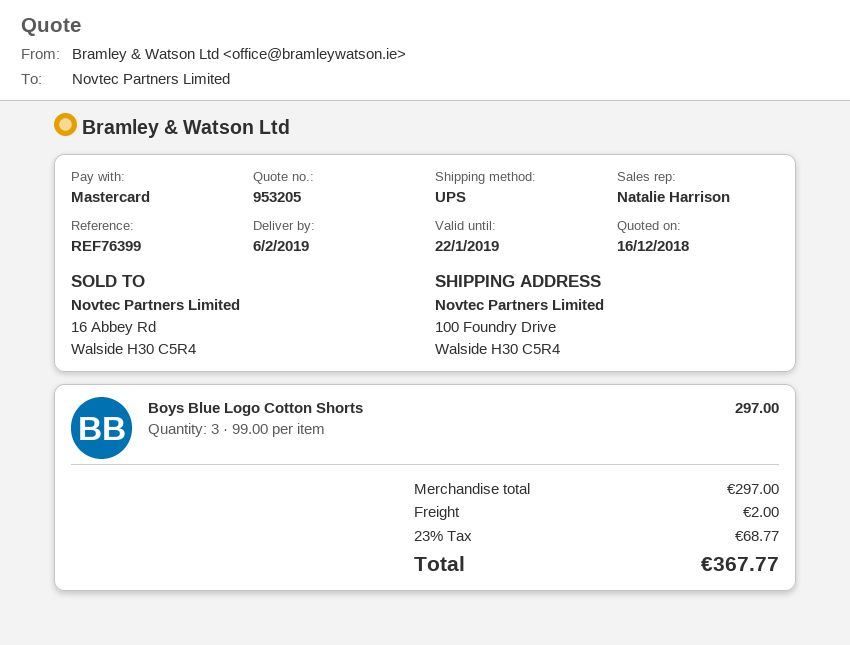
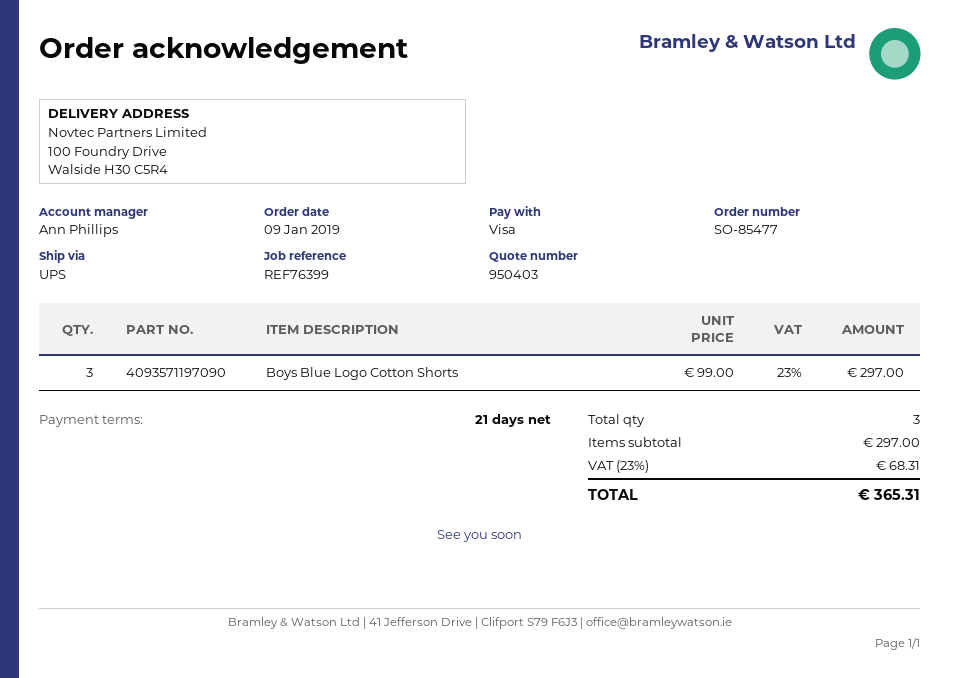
quote number: 953205 -> 950403
sales rep: Natalie Harrison -> Ann Phillips
payment method: Mastercard -> Visa
shipping: 2.00 -> none
tax: 23% = 68.77 -> 23% = 68.31
total: 367.77 -> 365.31

